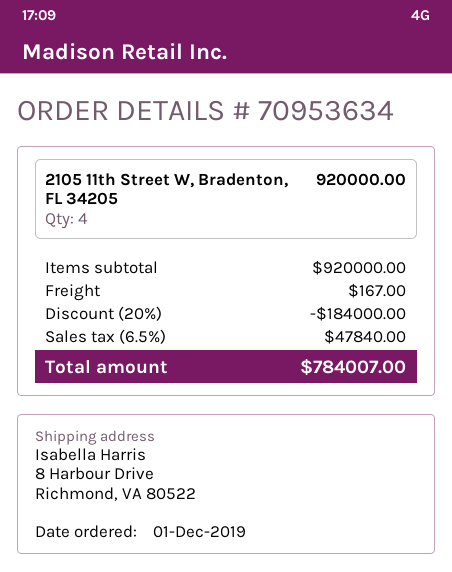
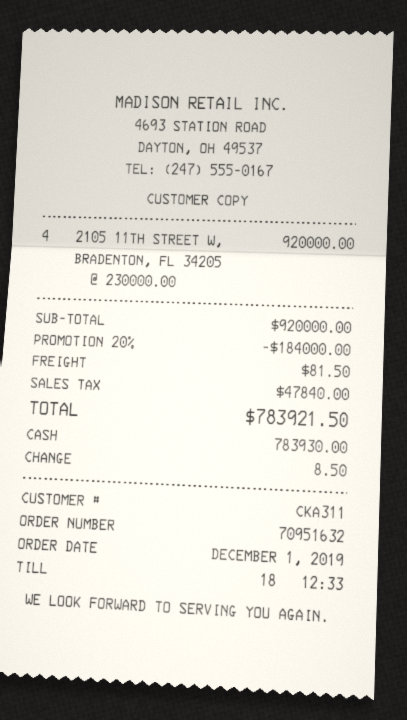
order number: 70953634 -> 70951632
shipping: 167.00 -> 81.50
total: 784007.00 -> 783921.50

